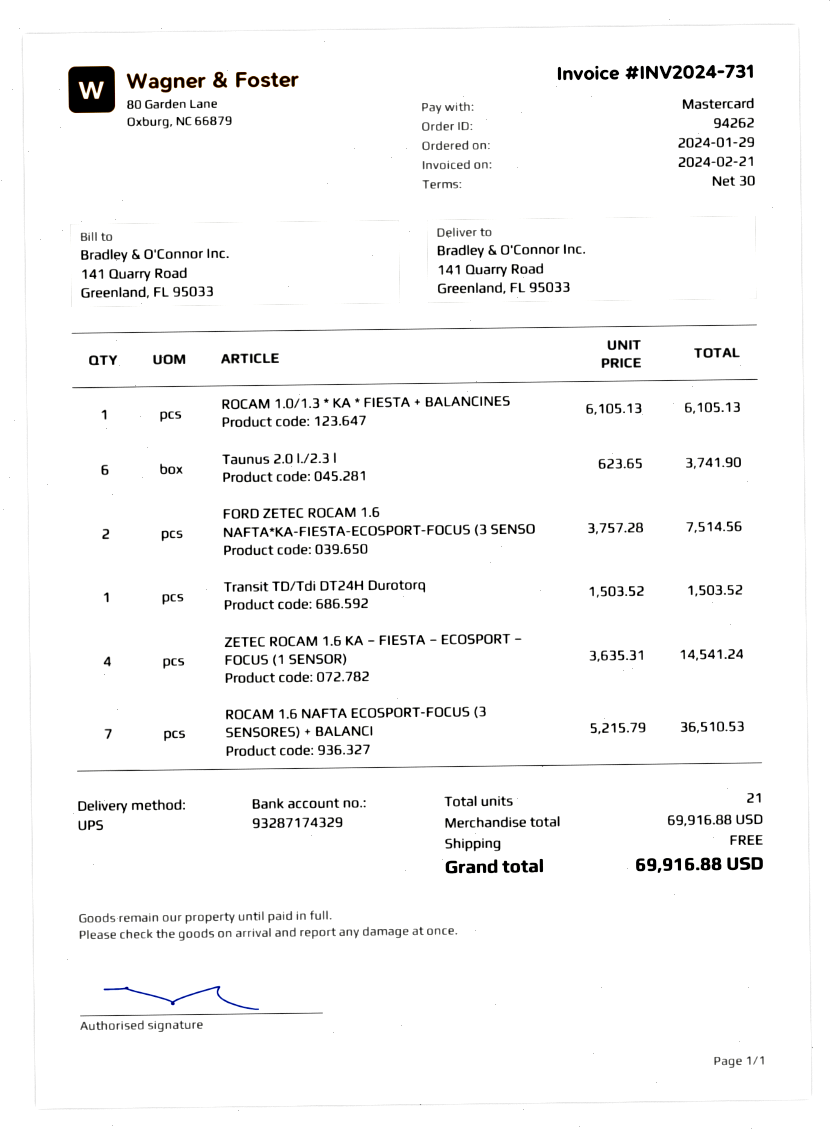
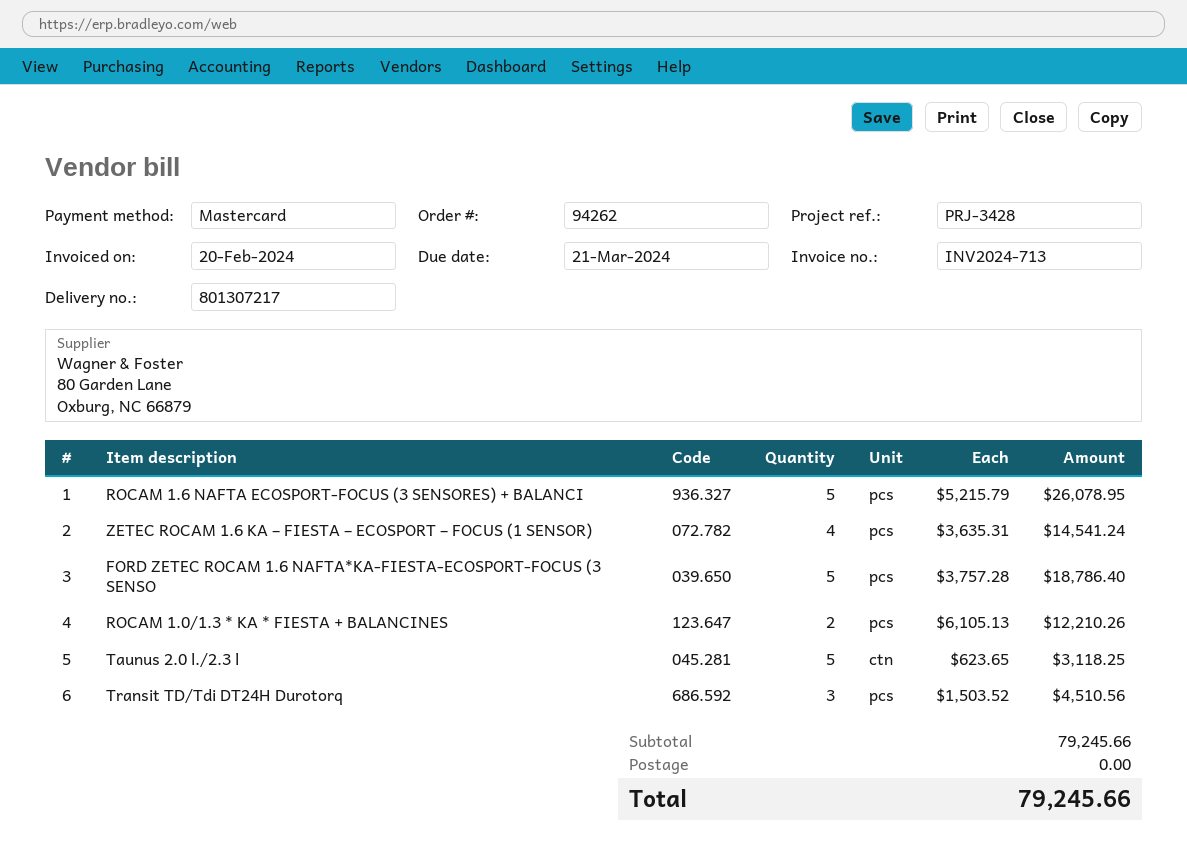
invoice number: INV2024-731 -> INV2024-713
invoice date: 2024-02-21 -> 2024-02-20
ROCAM 1.0/1.3 * KA * FIESTA + BALANCINES: 1 x 6105.13 = 6105.13 -> 2 x 6105.13 = 12210.26
Taunus 2.0 l./2.3 l: 6 x 623.65 = 3741.90 -> 5 x 623.65 = 3118.25
FORD ZETEC ROCAM 1.6 NAFTA*KA-FIESTA-ECOSPORT-FOCUS (3 SENSO: 2 x 3757.28 = 7514.56 -> 5 x 3757.28 = 18786.40
Transit TD/Tdi DT24H Durotorq: 1 x 1503.52 = 1503.52 -> 3 x 1503.52 = 4510.56
ROCAM 1.6 NAFTA ECOSPORT-FOCUS (3 SENSORES) + BALANCI: 7 x 5215.79 = 36510.53 -> 5 x 5215.79 = 26078.95
subtotal: 69916.88 -> 79245.66
total: 69916.88 -> 79245.66

